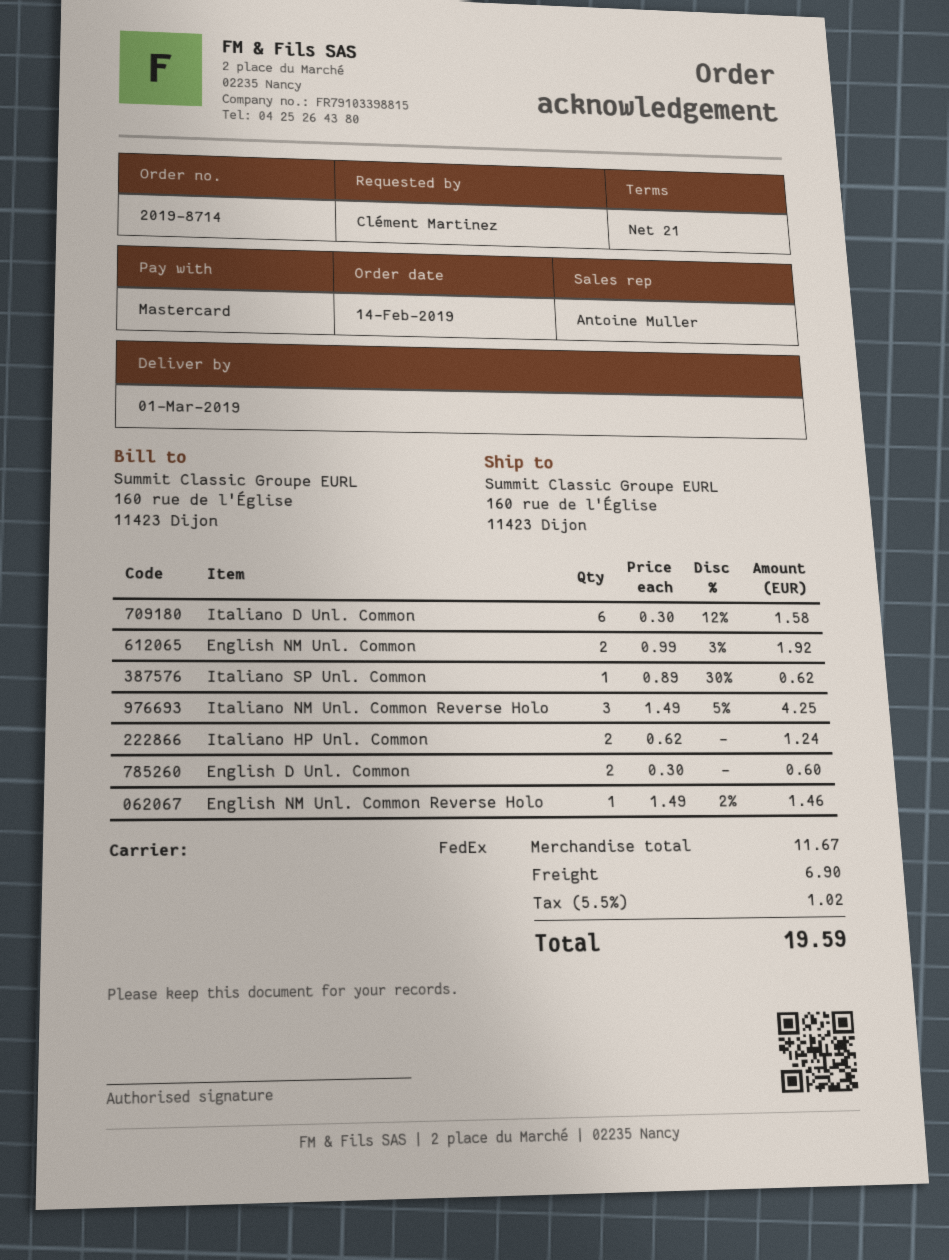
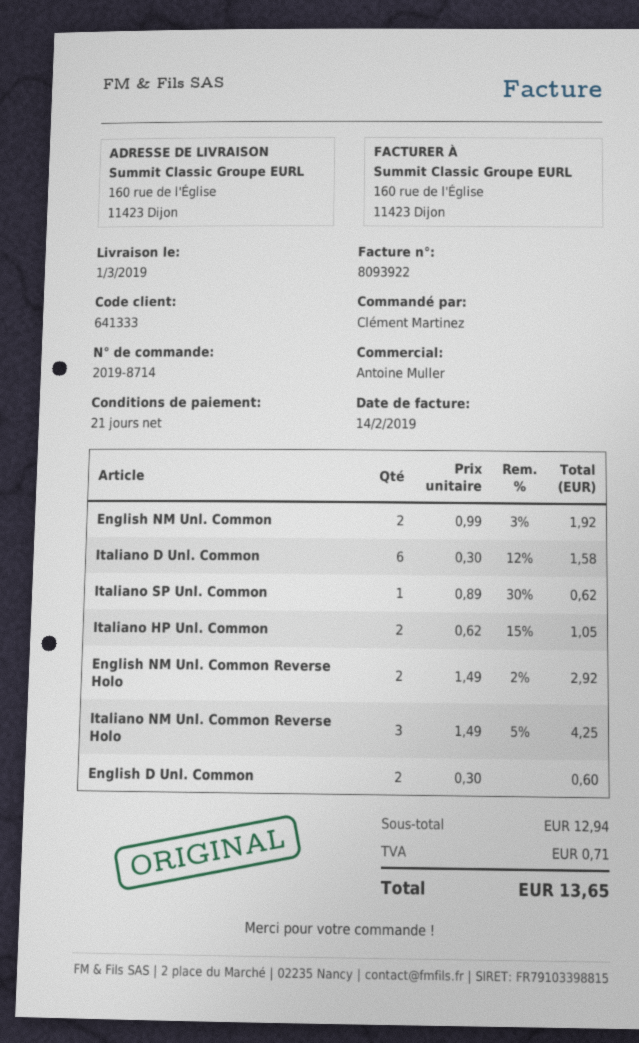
Italiano HP Unl. Common: 2 x 0.62 = 1.24 -> 2 x 0.62 - 15% = 1.05
English NM Unl. Common Reverse Holo: 1 x 1.49 - 2% = 1.46 -> 2 x 1.49 - 2% = 2.92
subtotal: 11.67 -> 12.94
shipping: 6.90 -> none
tax: 1.02 -> 0.71
total: 19.59 -> 13.65

